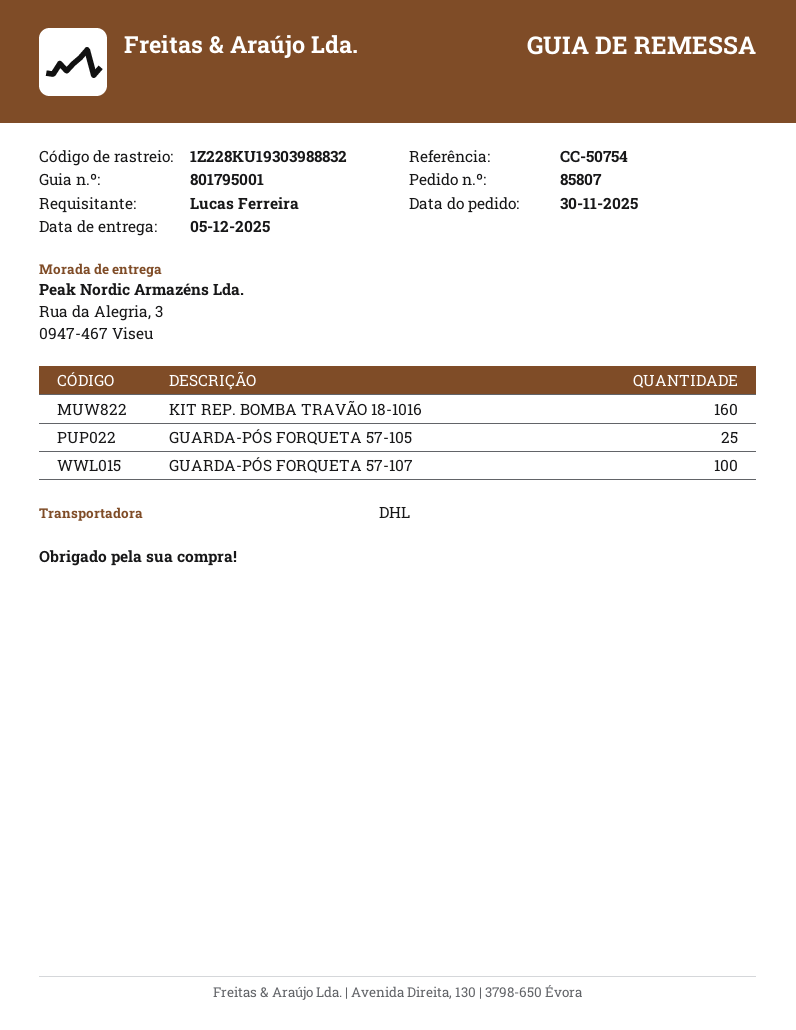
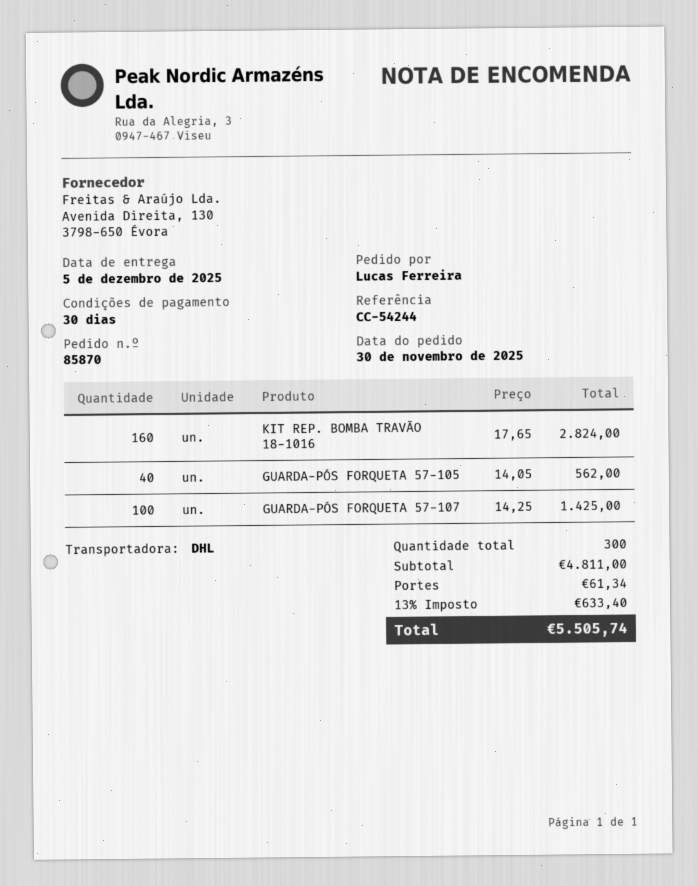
order number: 85807 -> 85870
reference: CC-50754 -> CC-54244
GUARDA-PÓS FORQUETA 57-105: 25 -> 40

